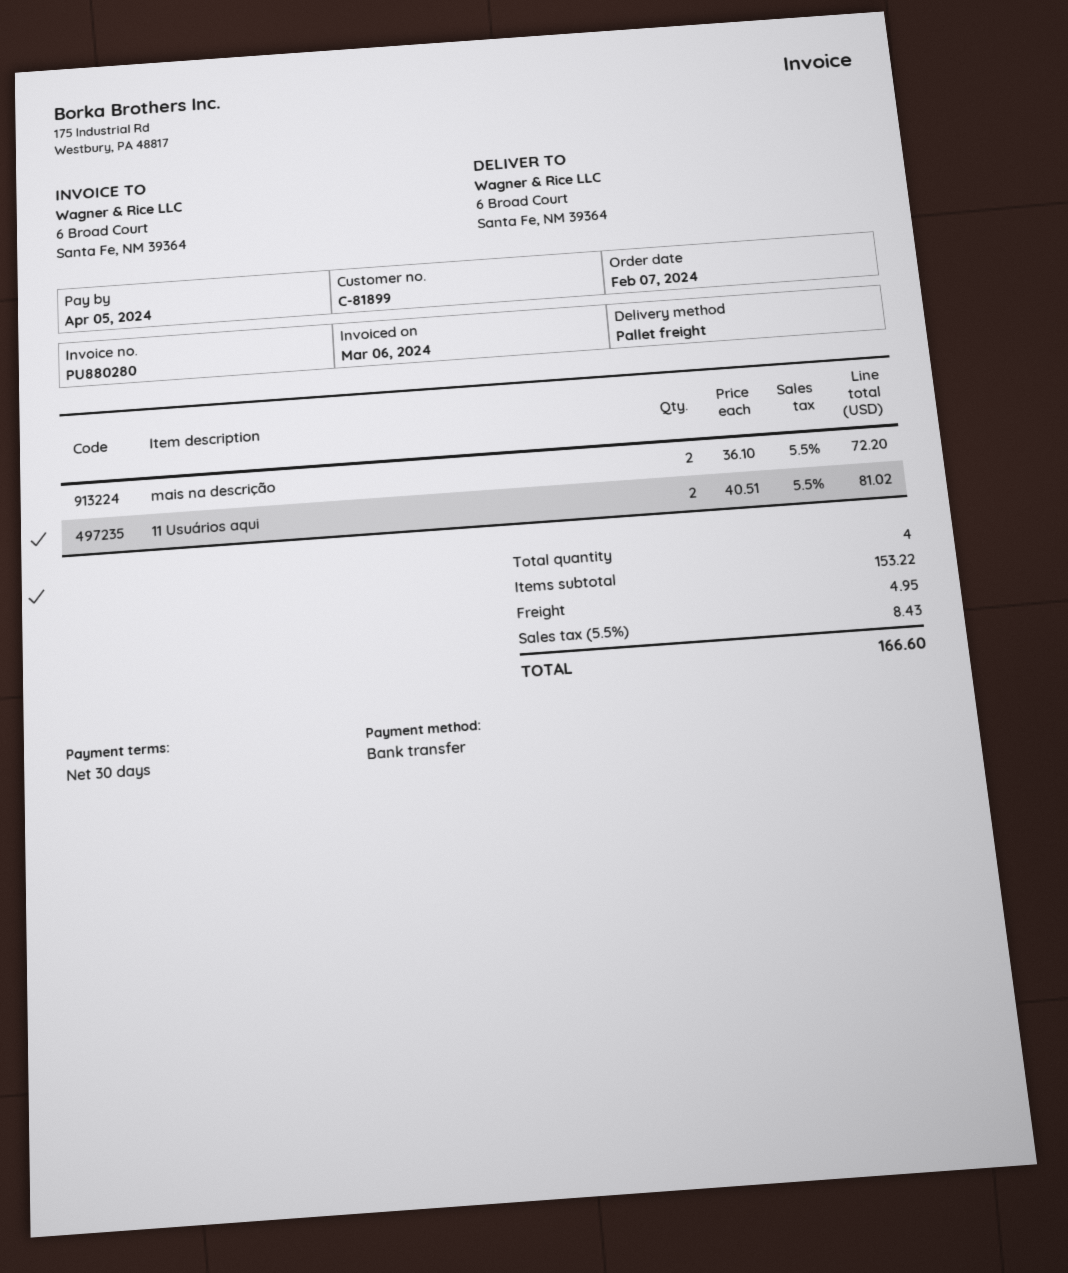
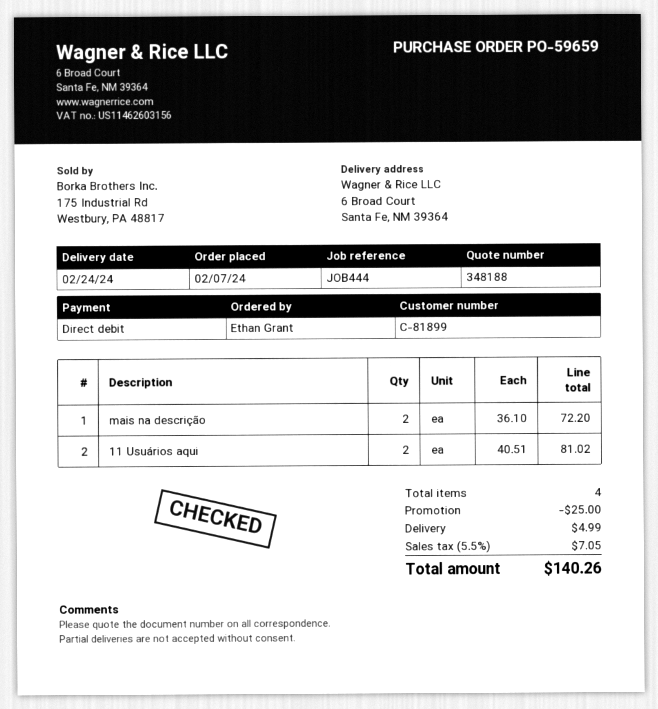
payment method: bank transfer -> direct debit
discount: none -> 25.00
shipping: 4.95 -> 4.99
tax: 5.5% = 8.43 -> 5.5% = 7.05
total: 166.60 -> 140.26

